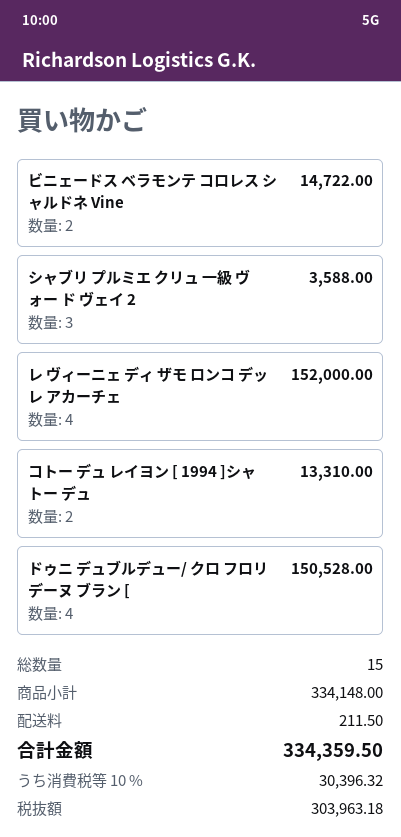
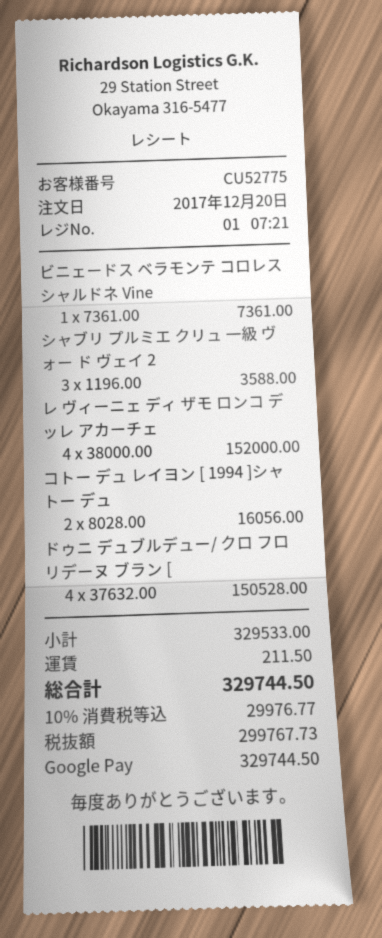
ビニェードス ベラモンテ コロレス シャルドネ Vine: 2 for 14722.00 -> 1 for 7361.00
コトー デュ レイヨン [ 1994 ]シャトー デュ: 2 for 13310.00 -> 2 for 16056.00
subtotal: 334148.00 -> 329533.00
net: 303963.18 -> 299767.73
tax: 10% = 30396.32 -> 10% = 29976.77
total: 334359.50 -> 329744.50

